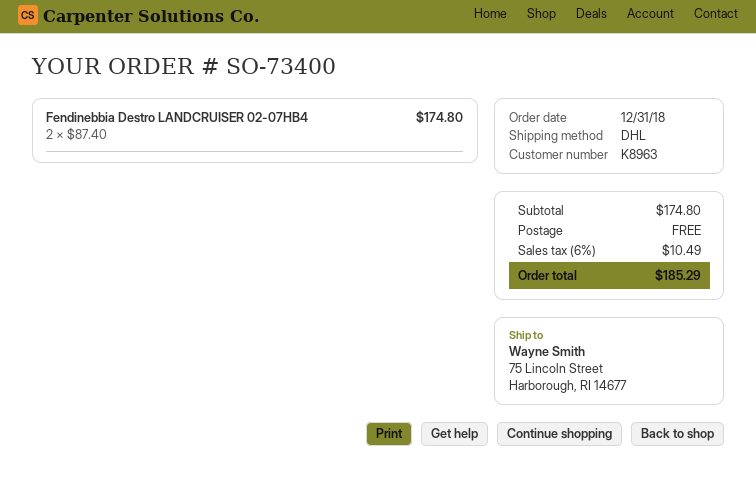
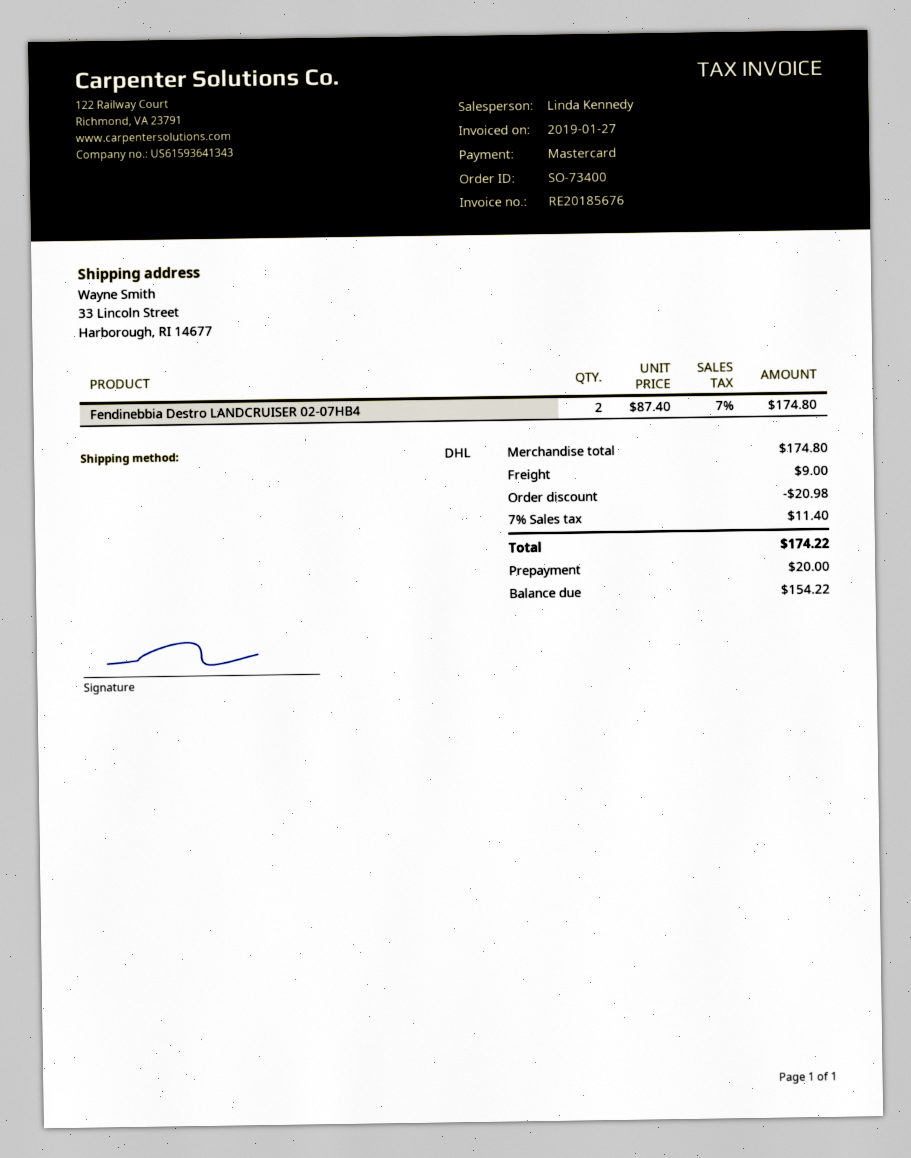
ship to: 75 Lincoln Street, Harborough, RI 14677 -> 33 Lincoln Street, Harborough, RI 14677
discount: none -> 20.98
shipping: 0.00 -> 9.00
tax: 6% = 10.49 -> 7% = 11.40
total: 185.29 -> 174.22

